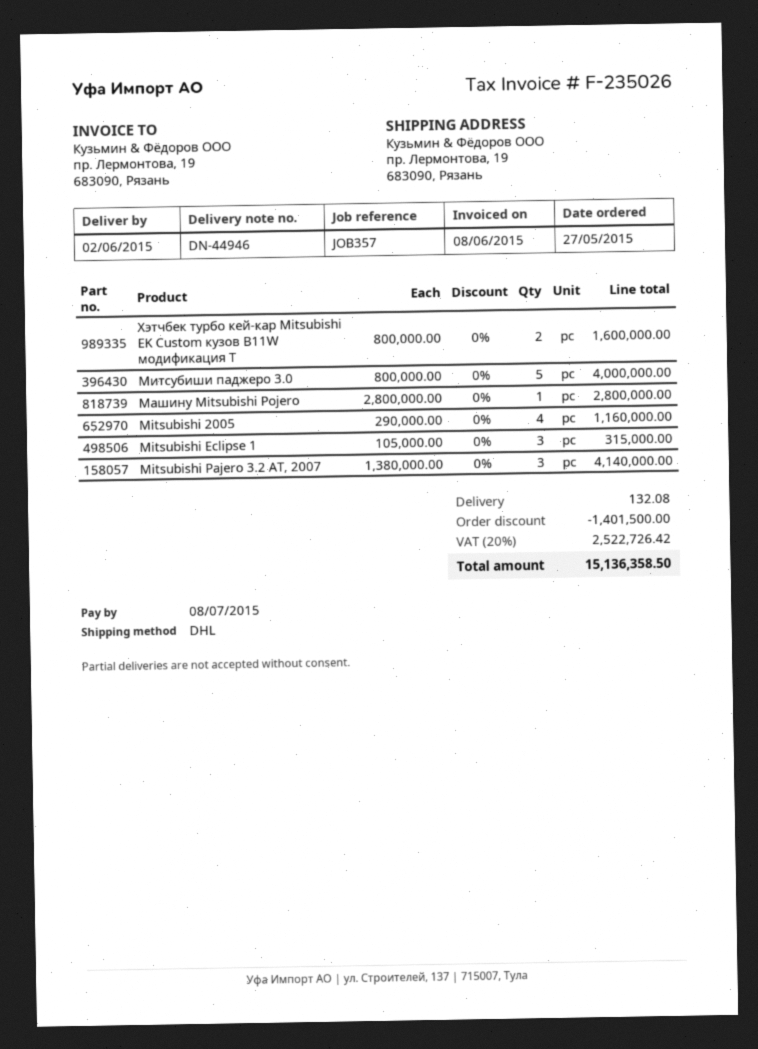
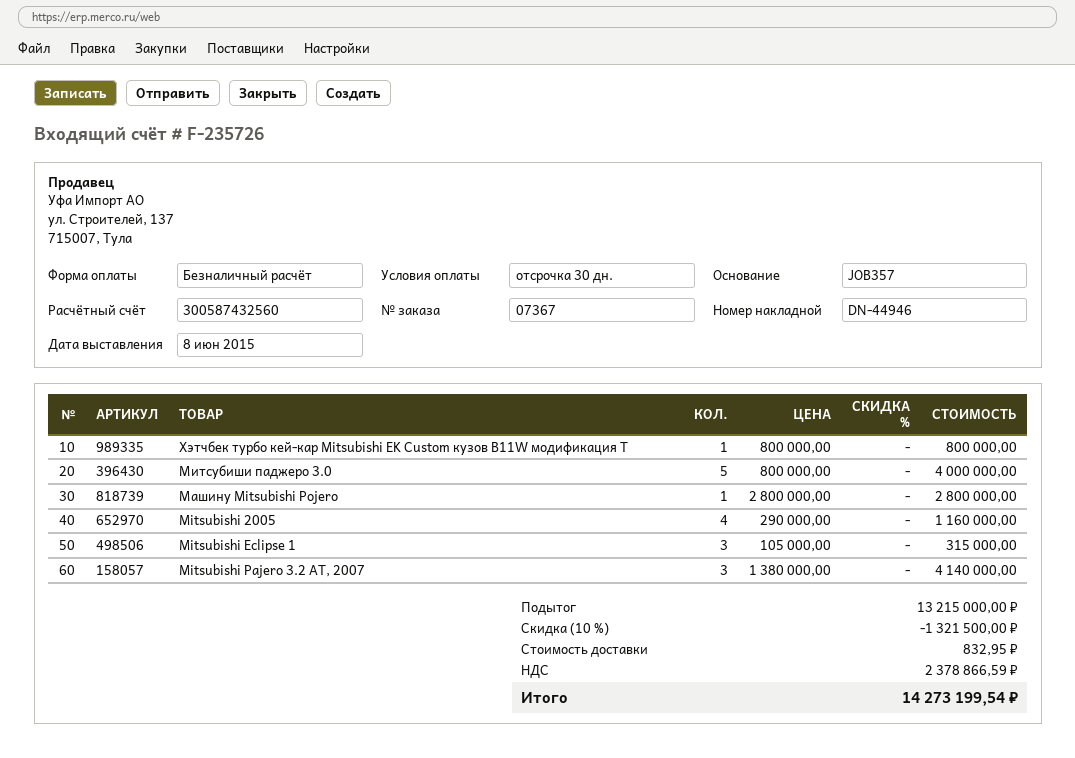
invoice number: F-235026 -> F-235726
Хэтчбек турбо кей-кар Mitsubishi EK Custom кузов B11W модификация T: 2 x 800000.00 = 1600000.00 -> 1 x 800000.00 = 800000.00
discount: 1401500.00 -> 1321500.00
shipping: 132.08 -> 832.95
tax: 2522726.42 -> 2378866.59
total: 15136358.50 -> 14273199.54

